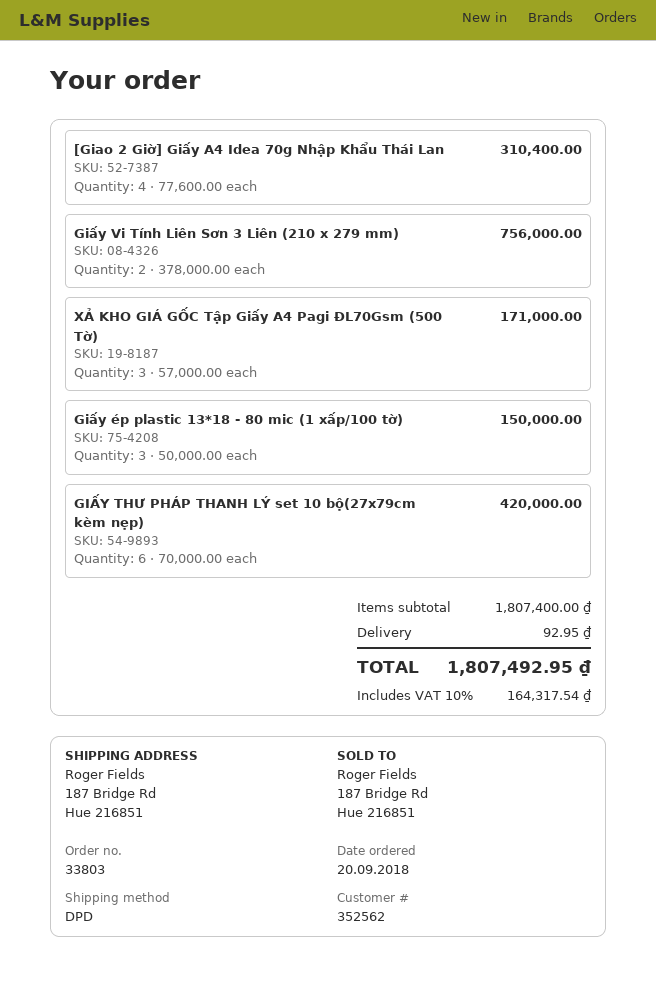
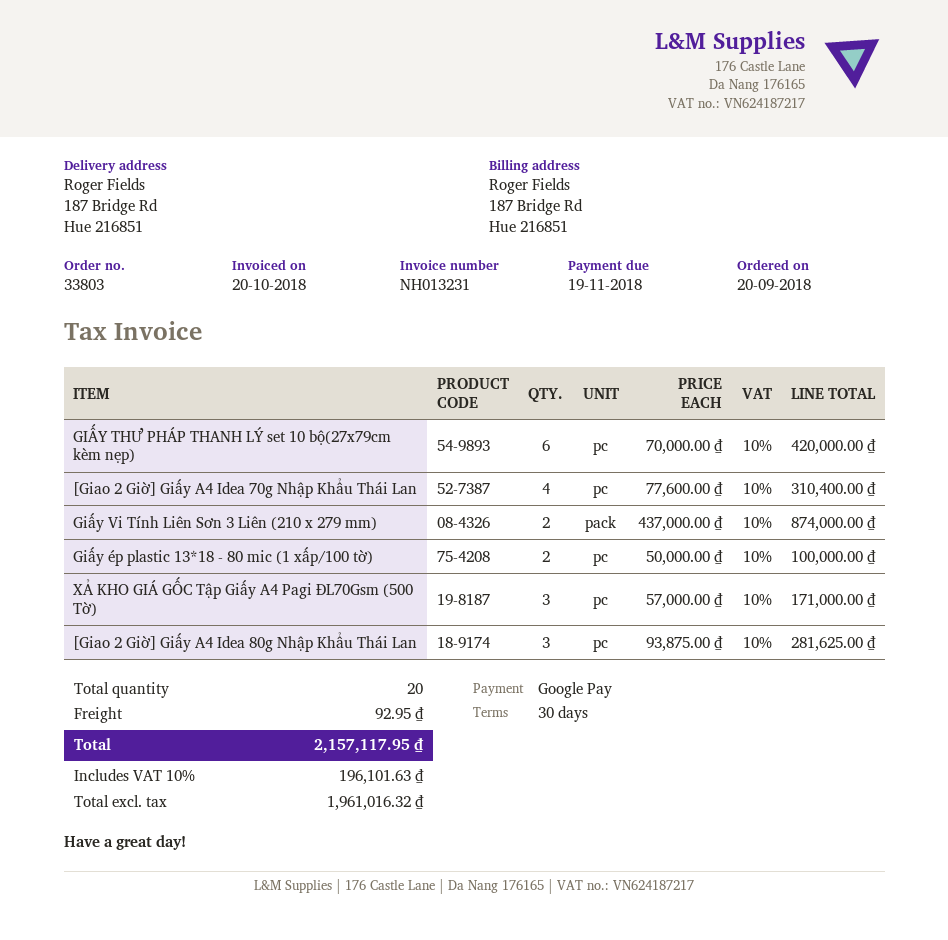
Giấy Vi Tính Liên Sơn 3 Liên (210 x 279 mm): 2 x 378000.00 = 756000.00 -> 2 x 437000.00 = 874000.00
Giấy ép plastic 13*18 - 80 mic (1 xấp/100 tờ): 3 x 50000.00 = 150000.00 -> 2 x 50000.00 = 100000.00
[Giao 2 Giờ] Giấy A4 Idea 80g Nhập Khẩu Thái Lan: none -> 3 x 93875.00 = 281625.00
tax: 10% = 164317.54 -> 10% = 196101.63
total: 1807492.95 -> 2157117.95

